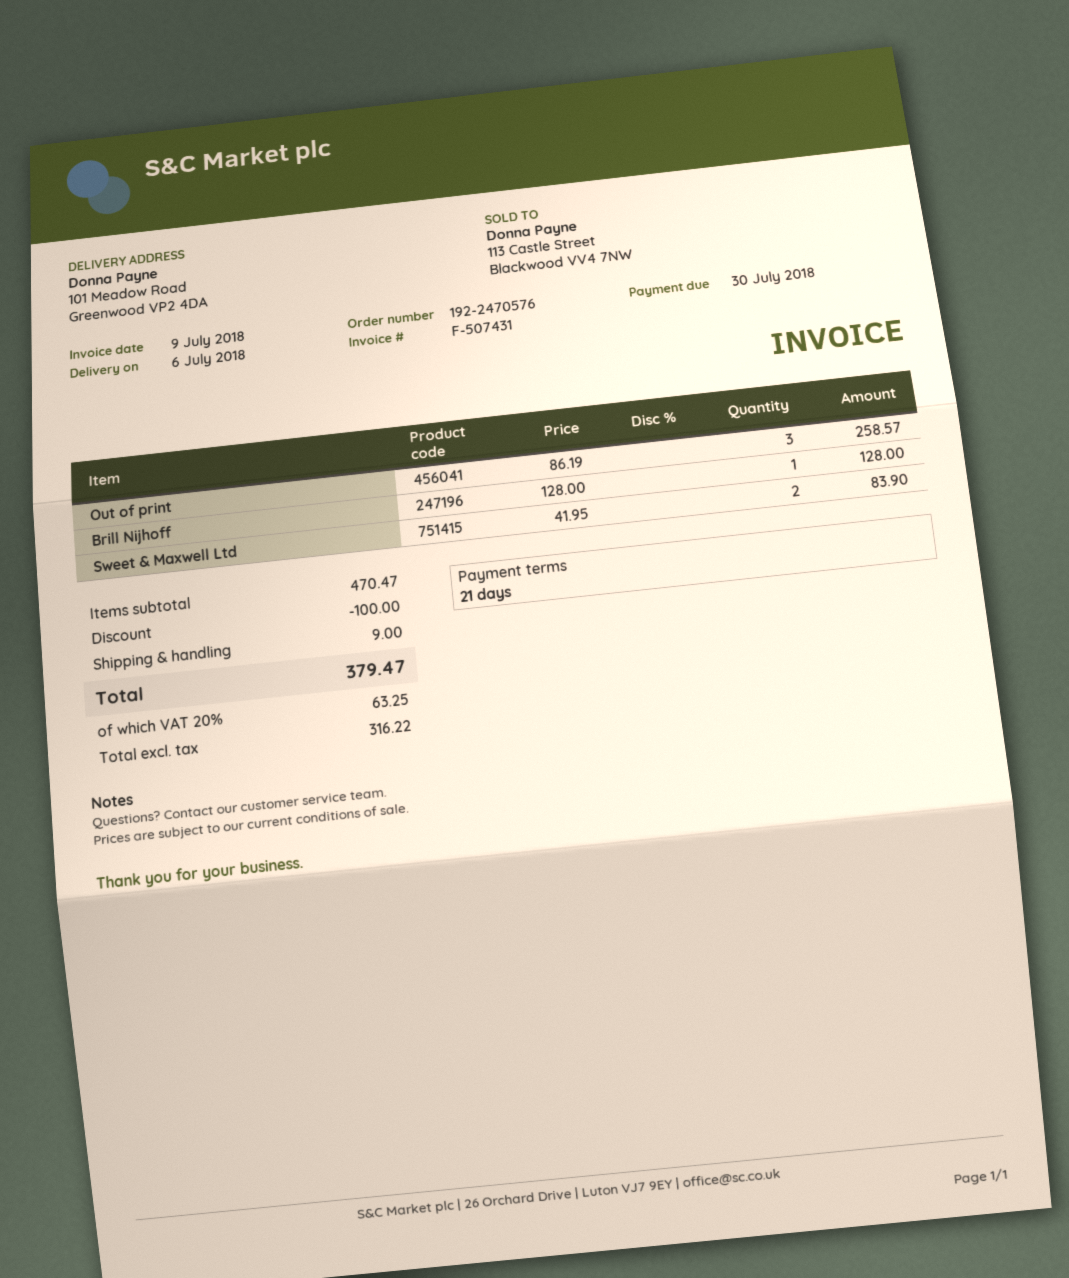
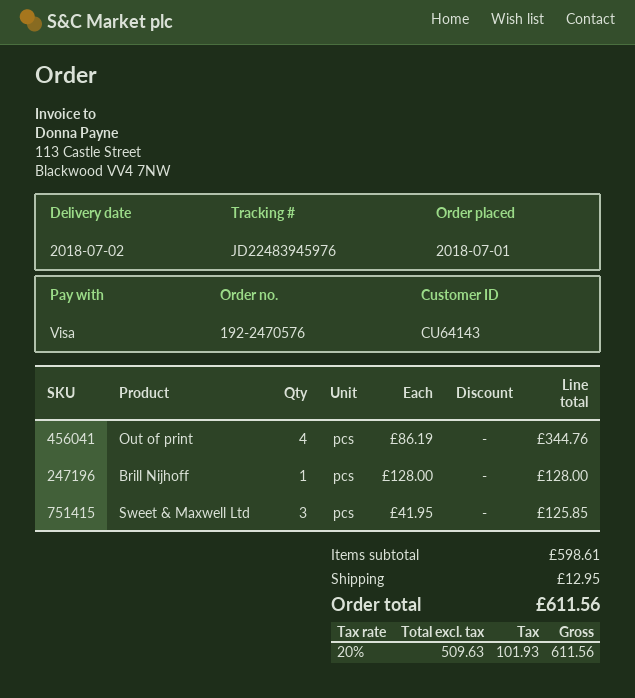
delivery date: 2018-07-06 -> 2018-07-02
Out of print: 3 x 86.19 = 258.57 -> 4 x 86.19 = 344.76
Sweet & Maxwell Ltd: 2 x 41.95 = 83.90 -> 3 x 41.95 = 125.85
subtotal: 470.47 -> 598.61
discount: 100.00 -> none
shipping: 9.00 -> 12.95
net: 316.22 -> 509.63
tax: 20% = 63.25 -> 20% = 101.93
total: 379.47 -> 611.56

